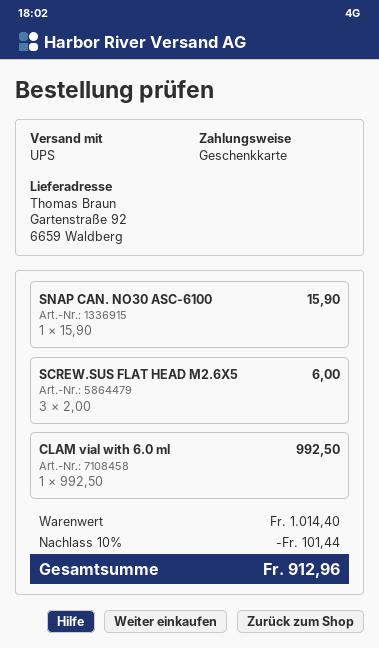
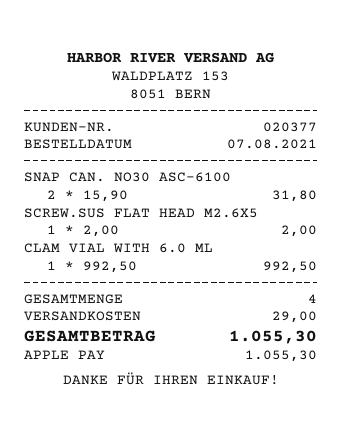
payment method: gift card -> Apple Pay
SNAP CAN. NO30 ASC-6100: 1 x 15.90 = 15.90 -> 2 x 15.90 = 31.80
SCREW.SUS FLAT HEAD M2.6X5: 3 x 2.00 = 6.00 -> 1 x 2.00 = 2.00
discount: 10% = 101.44 -> none
shipping: none -> 29.00
total: 912.96 -> 1055.30

